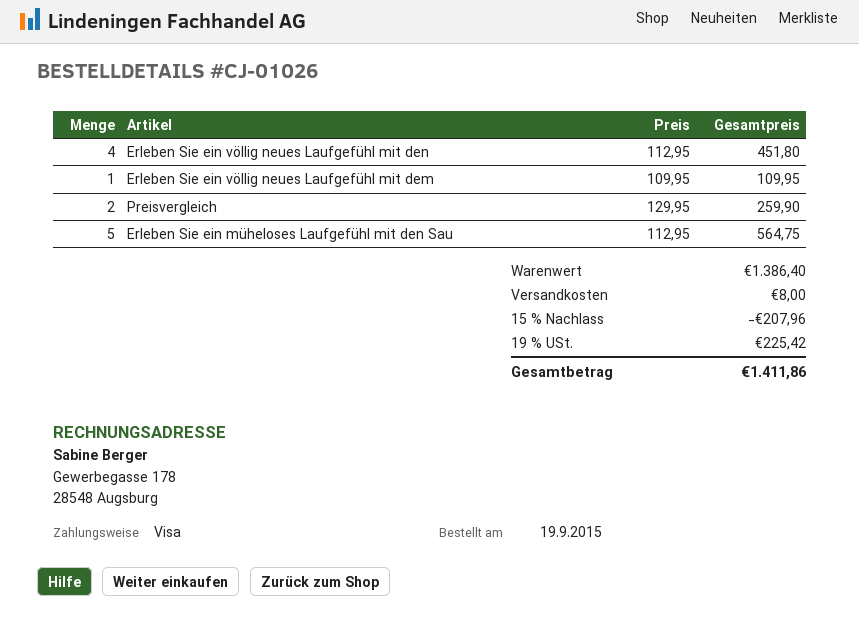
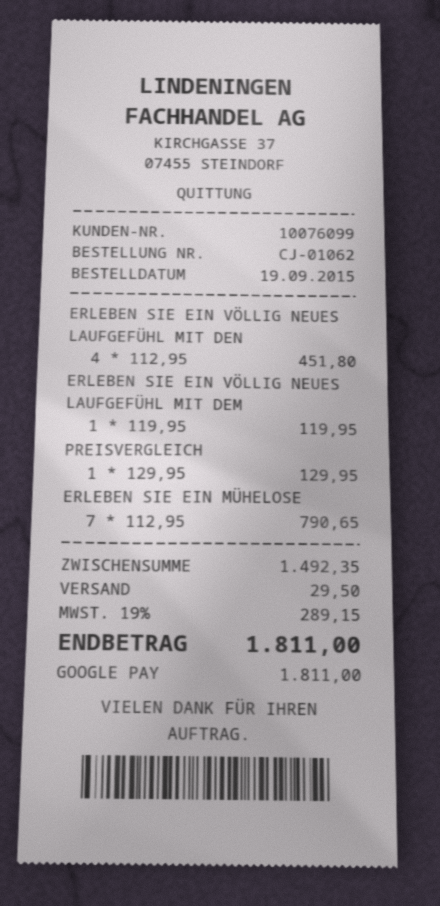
order number: CJ-01026 -> CJ-01062
payment method: Visa -> Google Pay
Erleben Sie ein völlig neues Laufgefühl mit dem: 1 x 109.95 = 109.95 -> 1 x 119.95 = 119.95
Preisvergleich: 2 x 129.95 = 259.90 -> 1 x 129.95 = 129.95
Erleben Sie ein müheloses Laufgefühl mit den Sau: 5 x 112.95 = 564.75 -> 7 x 112.95 = 790.65
subtotal: 1386.40 -> 1492.35
discount: 15% = 207.96 -> none
shipping: 8.00 -> 29.50
tax: 19% = 225.42 -> 19% = 289.15
total: 1411.86 -> 1811.00

